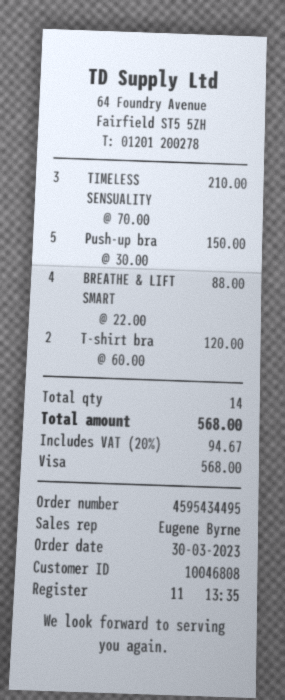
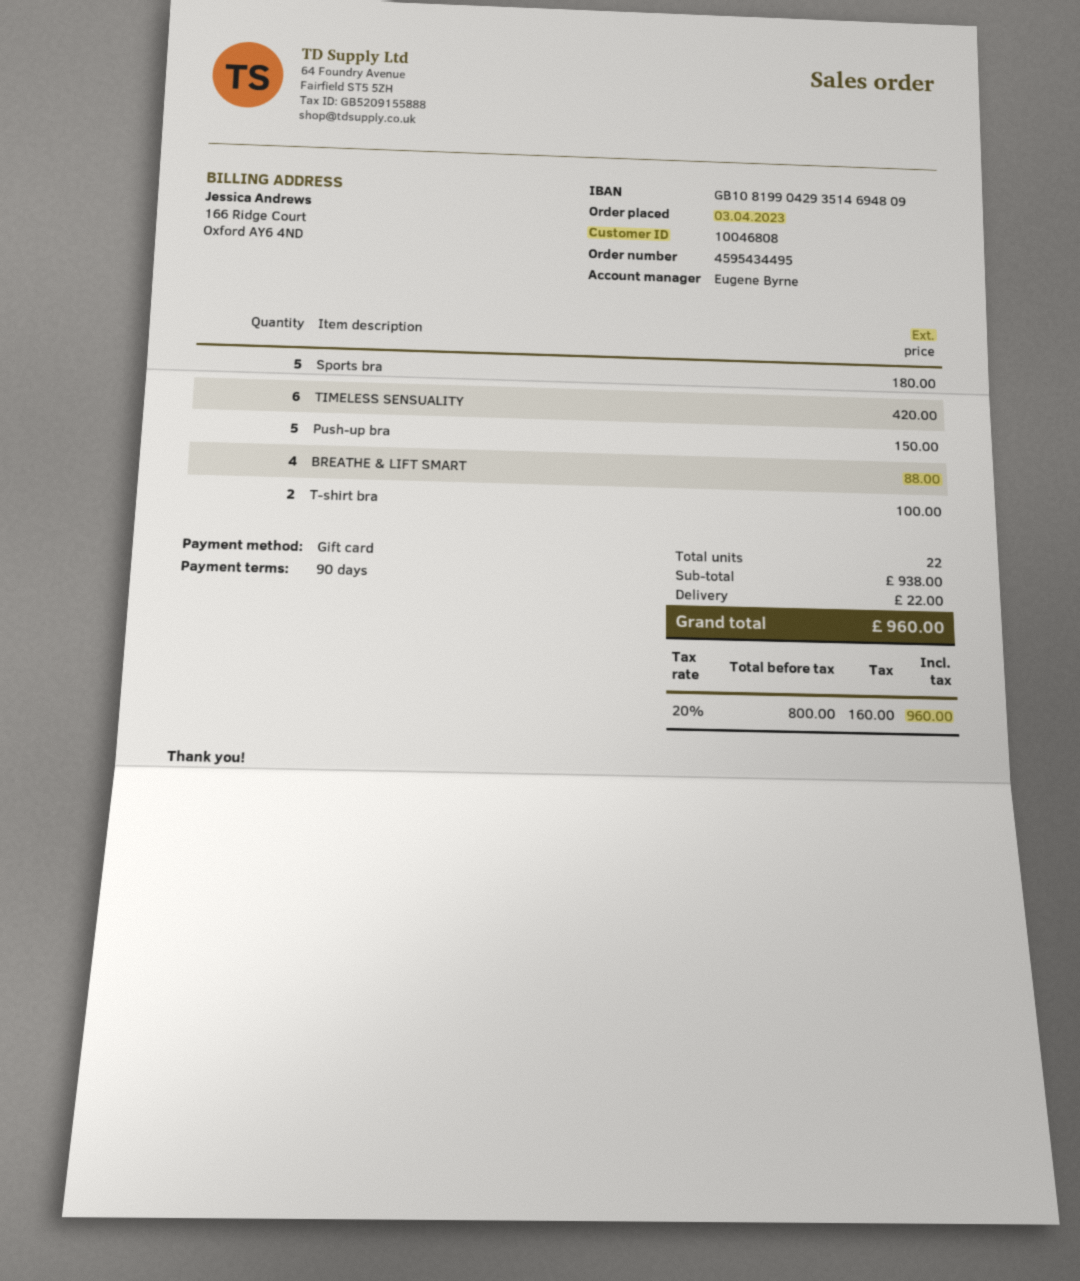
order date: 2023-03-30 -> 2023-04-03
payment method: Visa -> gift card
TIMELESS SENSUALITY: 3 for 210.00 -> 6 for 420.00
T-shirt bra: 2 for 120.00 -> 2 for 100.00
Sports bra: none -> 5 for 180.00
total quantity: 14 -> 22
shipping: none -> 22.00
tax: 20% = 94.67 -> 20% = 160.00
total: 568.00 -> 960.00

